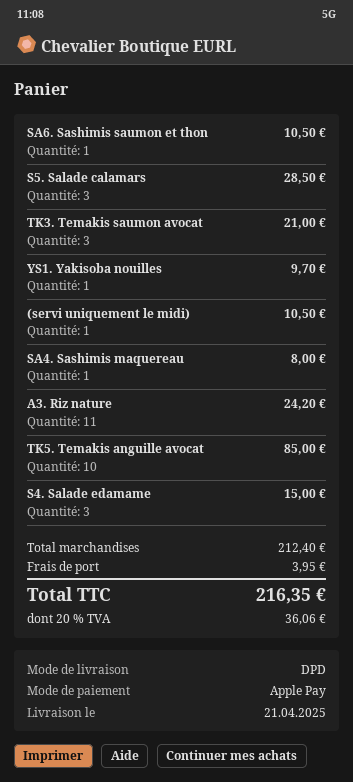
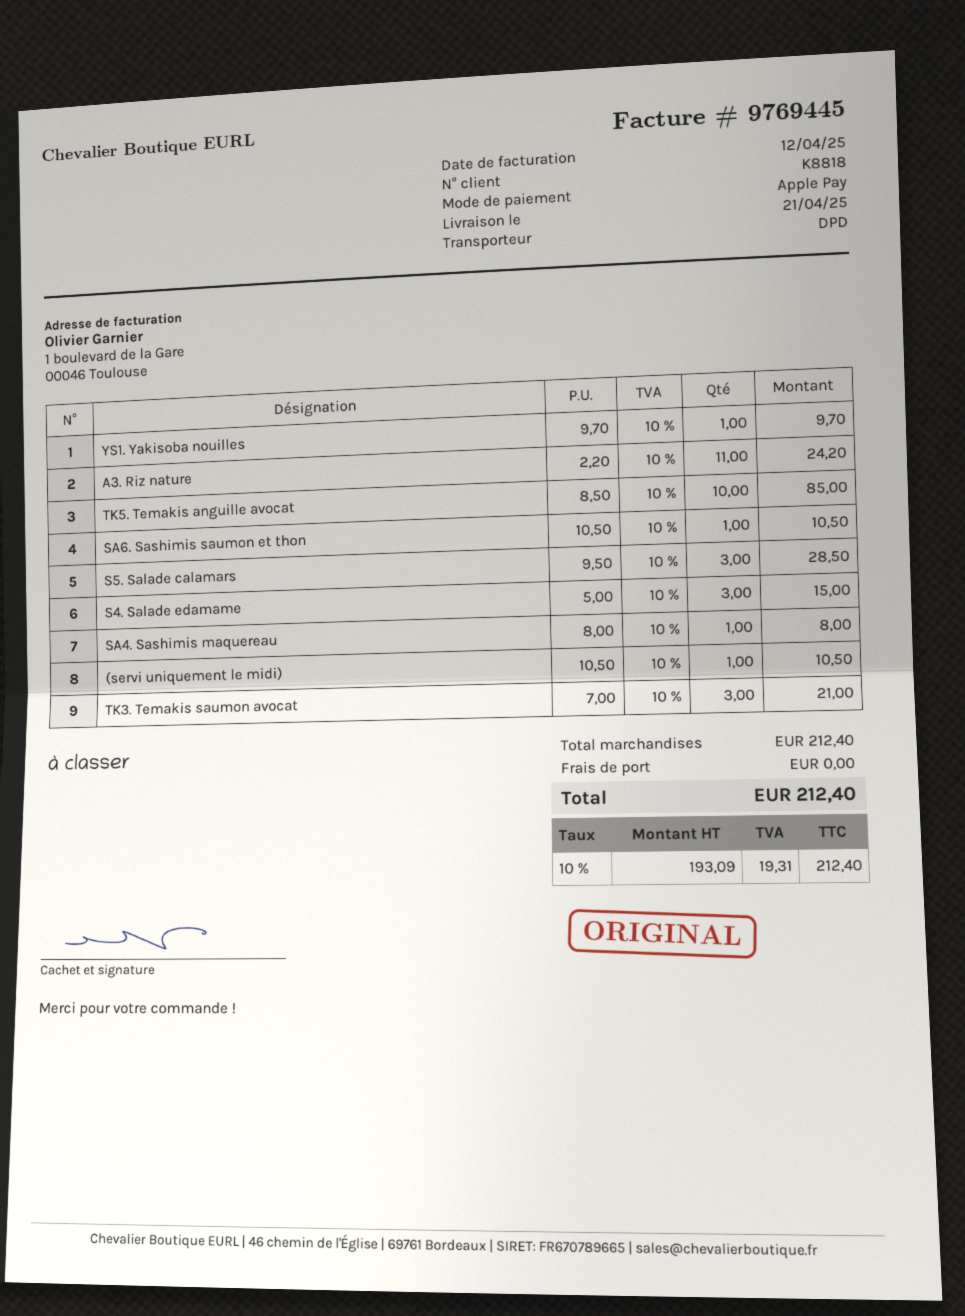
shipping: 3.95 -> 0.00
tax: 20% = 36.06 -> 10% = 19.31
total: 216.35 -> 212.40

